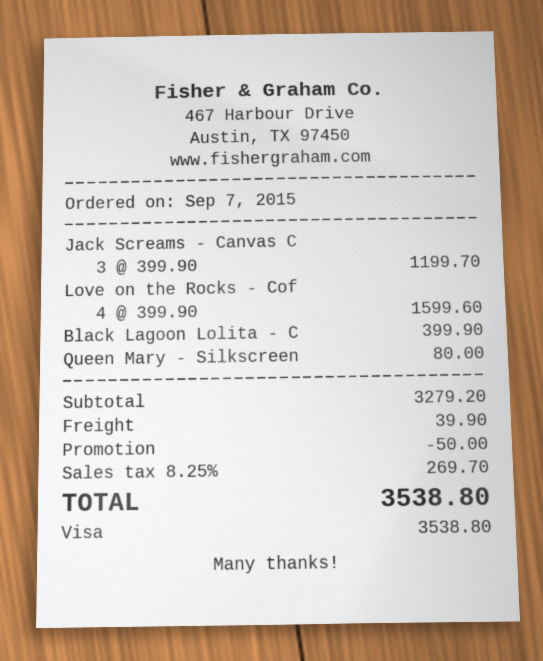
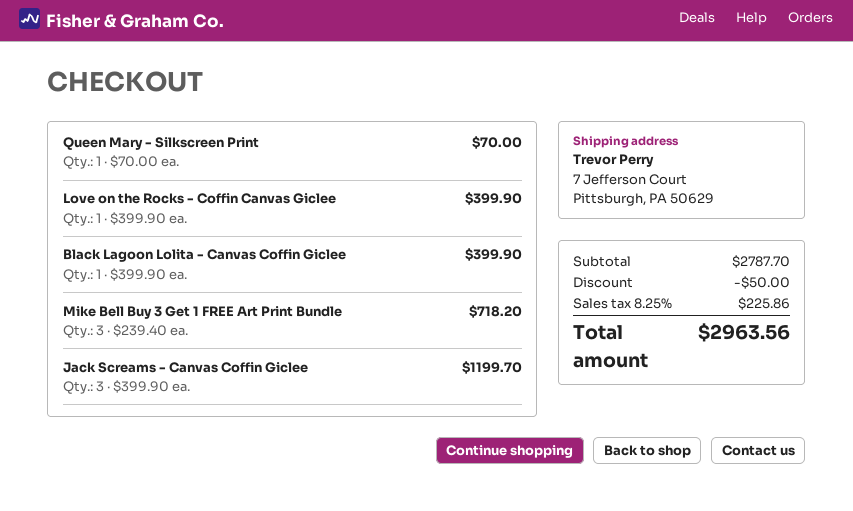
Love on the Rocks - Cof: 4 x 399.90 = 1599.60 -> 1 x 399.90 = 399.90
Queen Mary - Silkscreen: 1 x 80.00 = 80.00 -> 1 x 70.00 = 70.00
Mike Bell Buy 3 Get 1 FREE Art Print Bundle: none -> 3 x 239.40 = 718.20
subtotal: 3279.20 -> 2787.70
shipping: 39.90 -> none
tax: 8.25% = 269.70 -> 8.25% = 225.86
total: 3538.80 -> 2963.56

